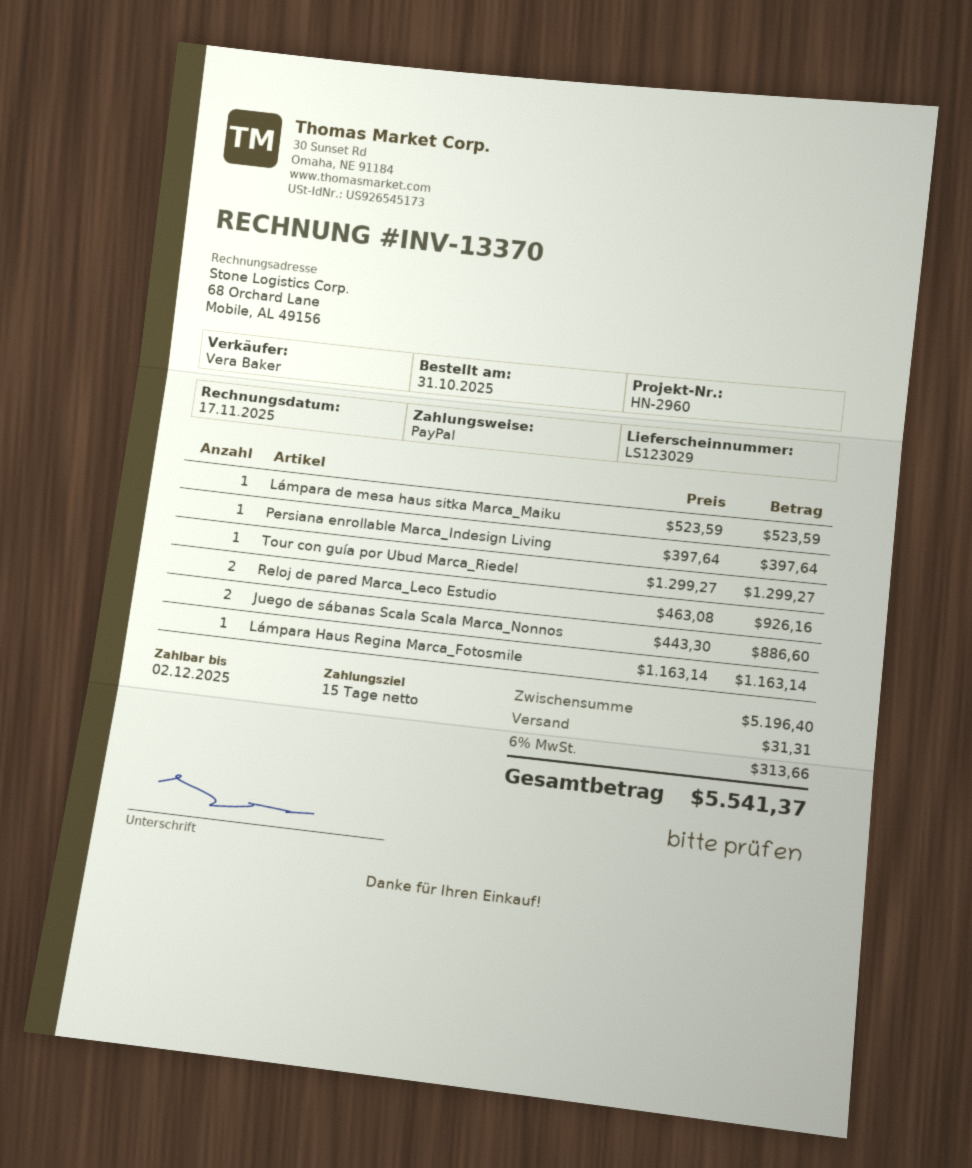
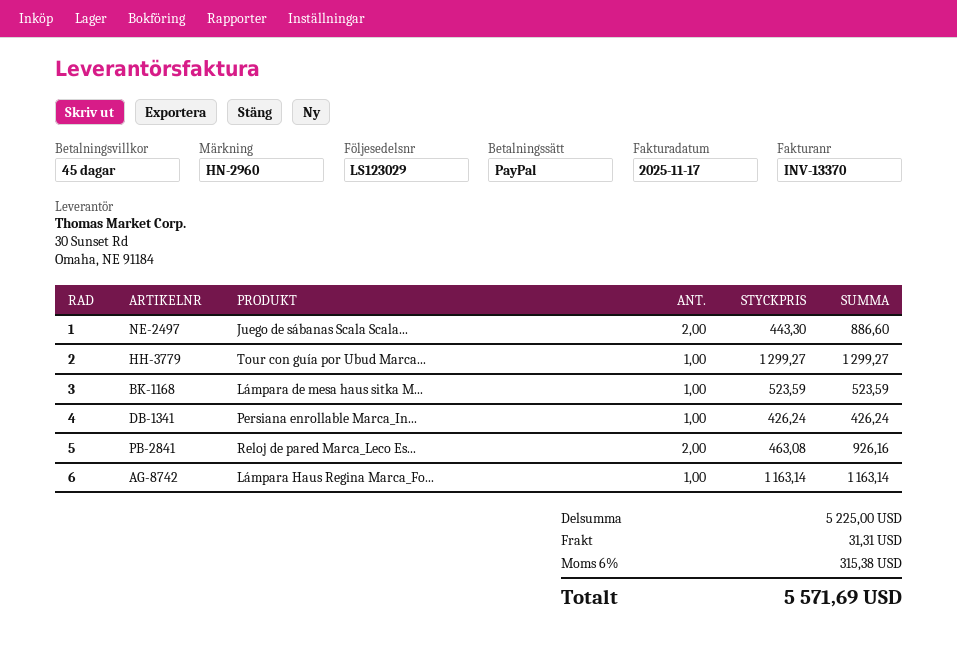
payment terms: 15 days -> 45 days
Persiana enrollable Marca_Indesign Living: 1 x 397.64 = 397.64 -> 1 x 426.24 = 426.24
subtotal: 5196.40 -> 5225.00
tax: 6% = 313.66 -> 6% = 315.38
total: 5541.37 -> 5571.69

